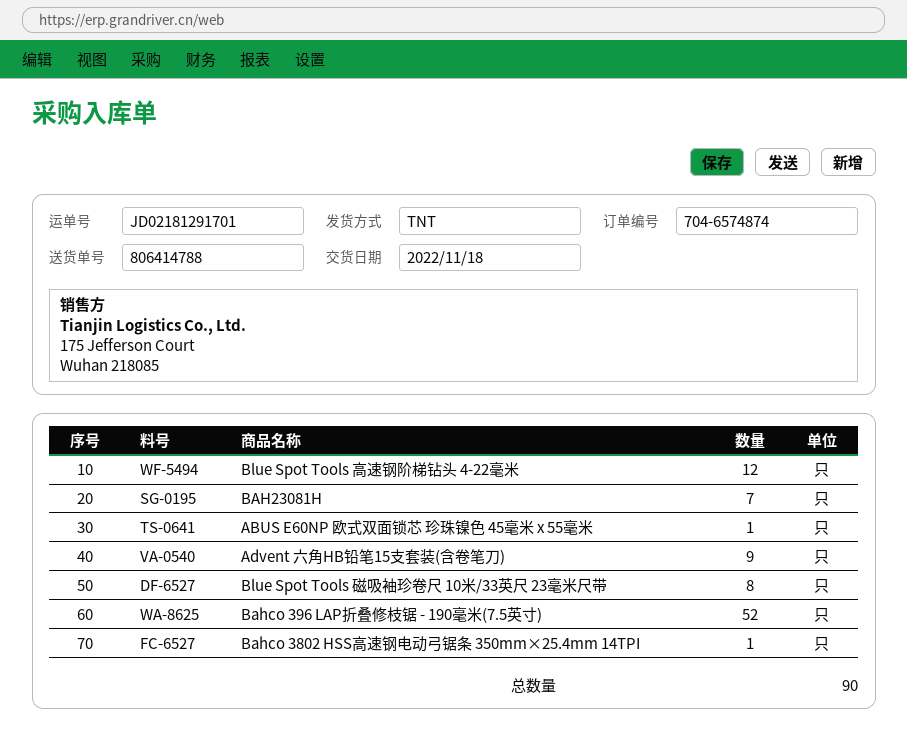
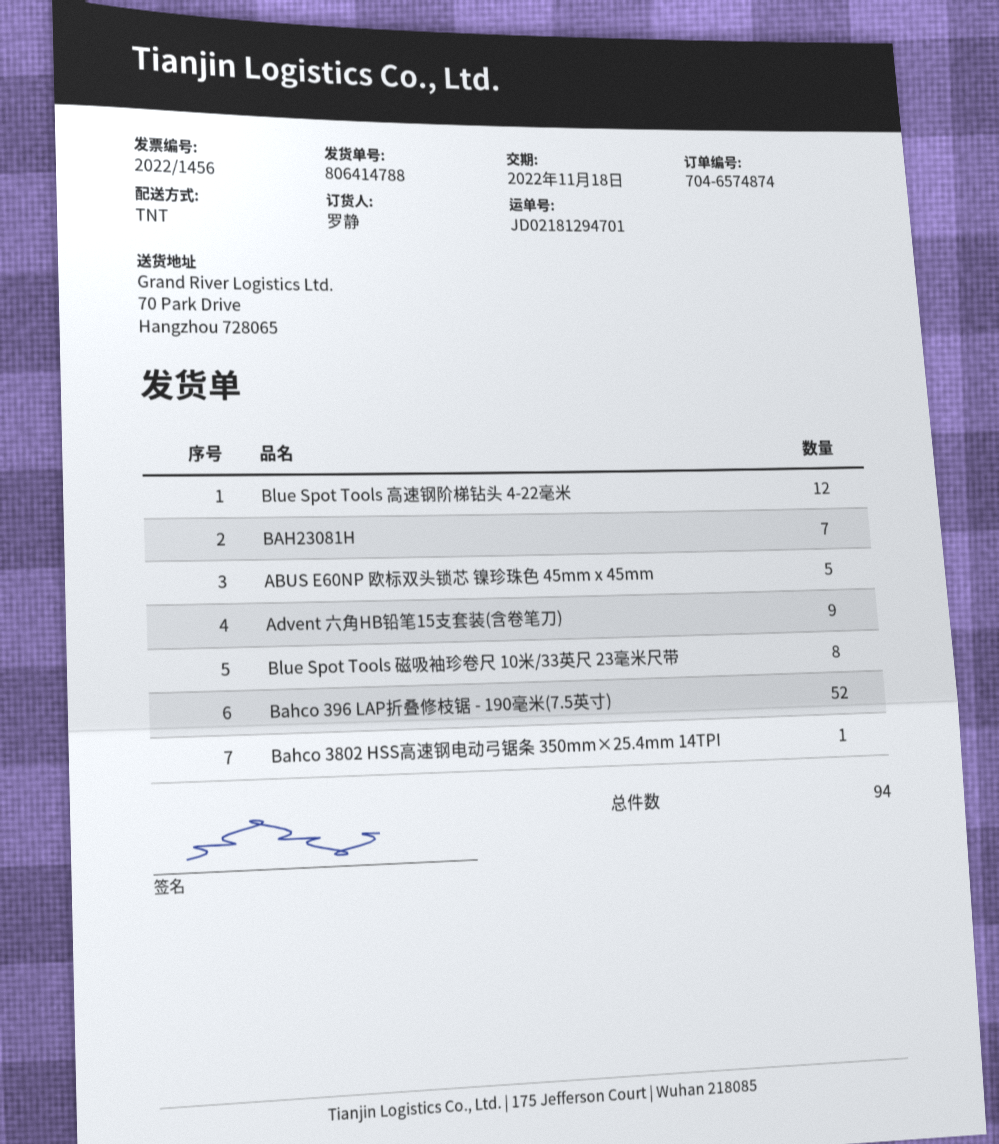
tracking number: JD02181291701 -> JD02181294701
ABUS E60NP 欧式双面锁芯 珍珠镍色 45毫米 x 55毫米: 1 -> none
ABUS E60NP 欧标双头锁芯 镍珍珠色 45mm x 45mm: none -> 5
total quantity: 90 -> 94

